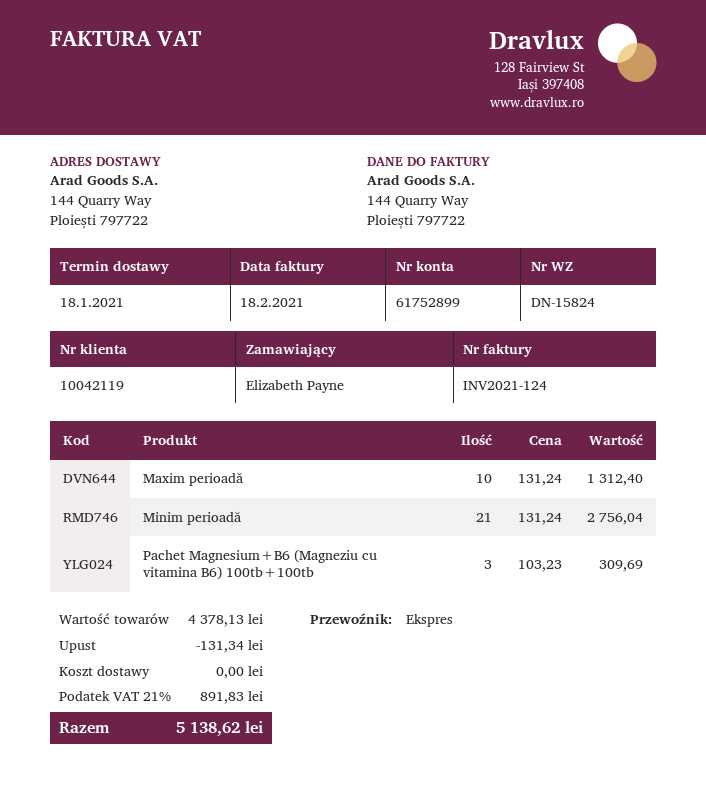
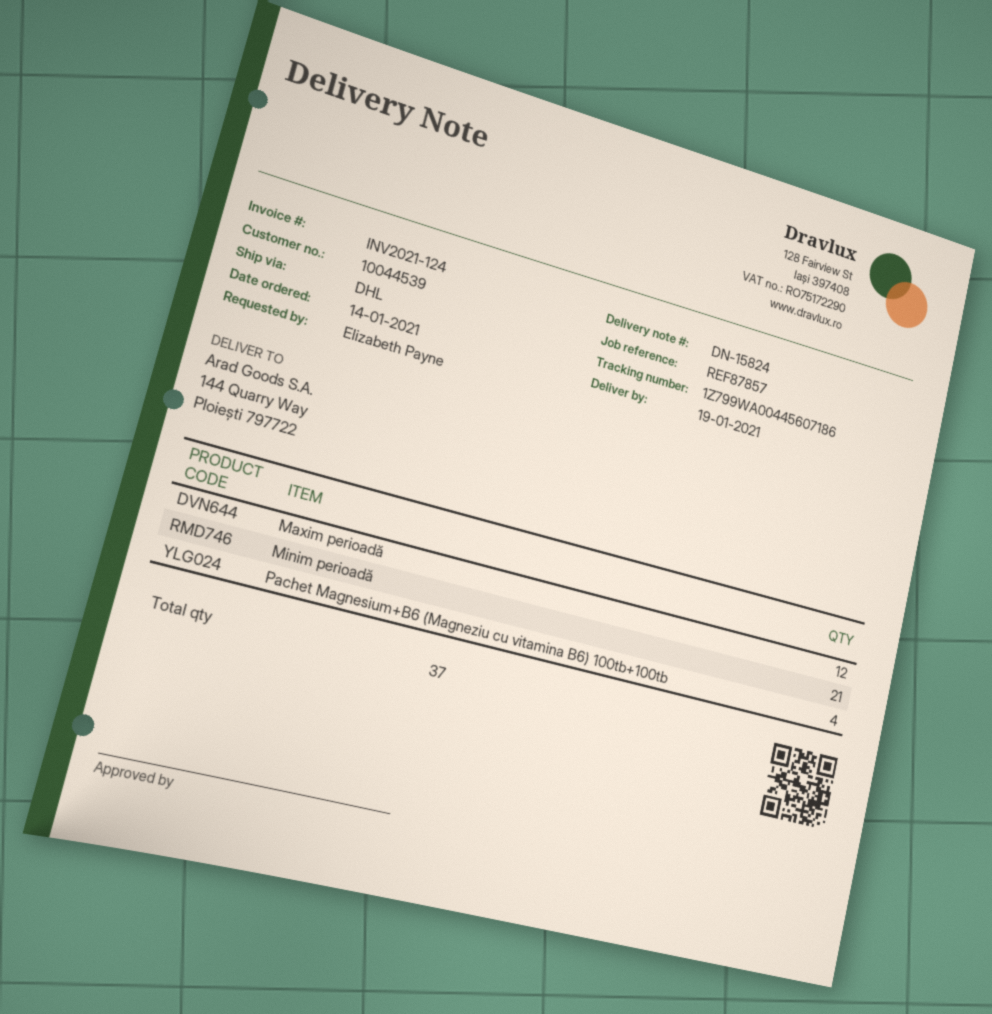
delivery date: 2021-01-18 -> 2021-01-19
customer number: 10042119 -> 10044539
shipping method: express -> DHL
Maxim perioadă: 10 -> 12
Pachet Magnesium+B6 (Magneziu cu vitamina B6) 100tb+100tb: 3 -> 4

